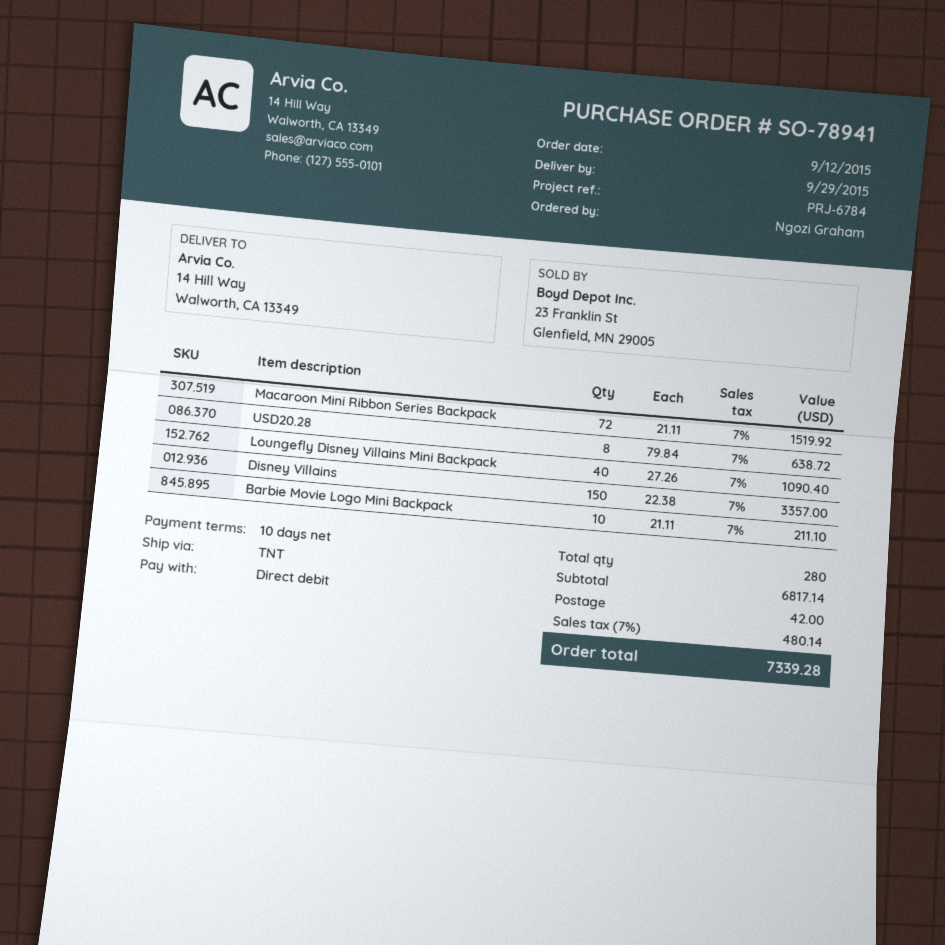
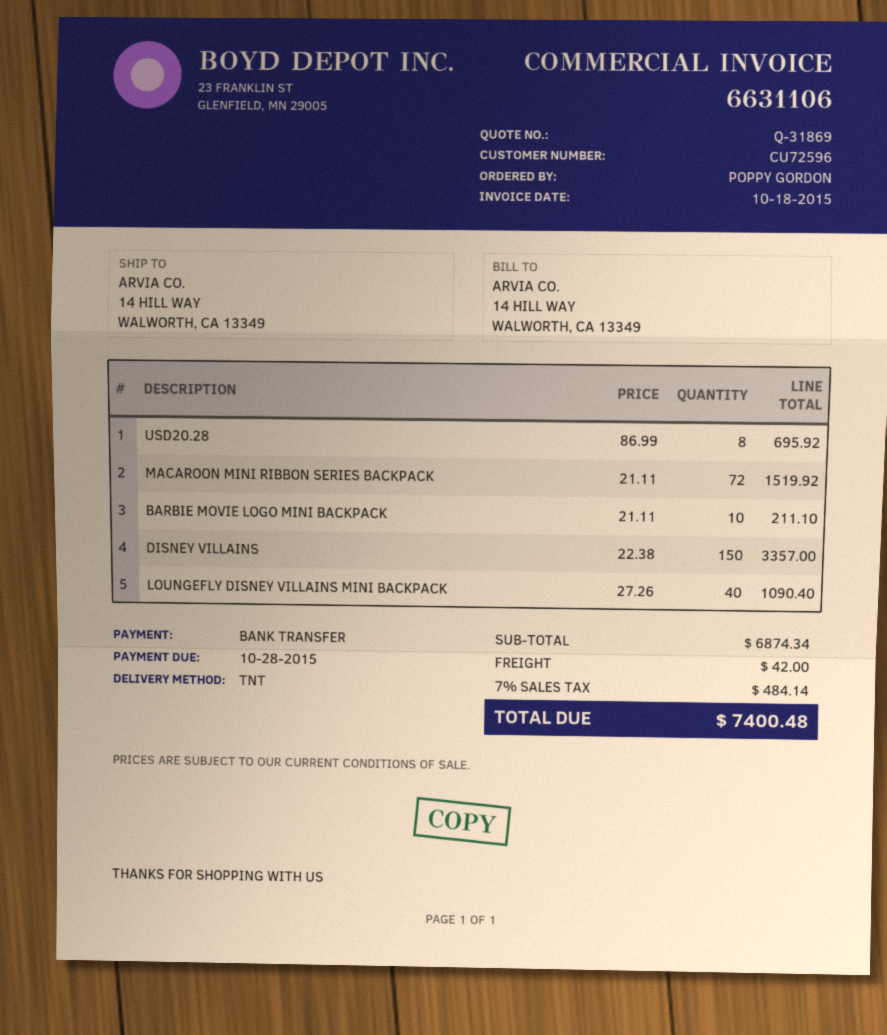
ordered by: Ngozi Graham -> POPPY GORDON
payment method: direct debit -> bank transfer
USD20.28: 8 x 79.84 = 638.72 -> 8 x 86.99 = 695.92
subtotal: 6817.14 -> 6874.34
tax: 7% = 480.14 -> 7% = 484.14
total: 7339.28 -> 7400.48

